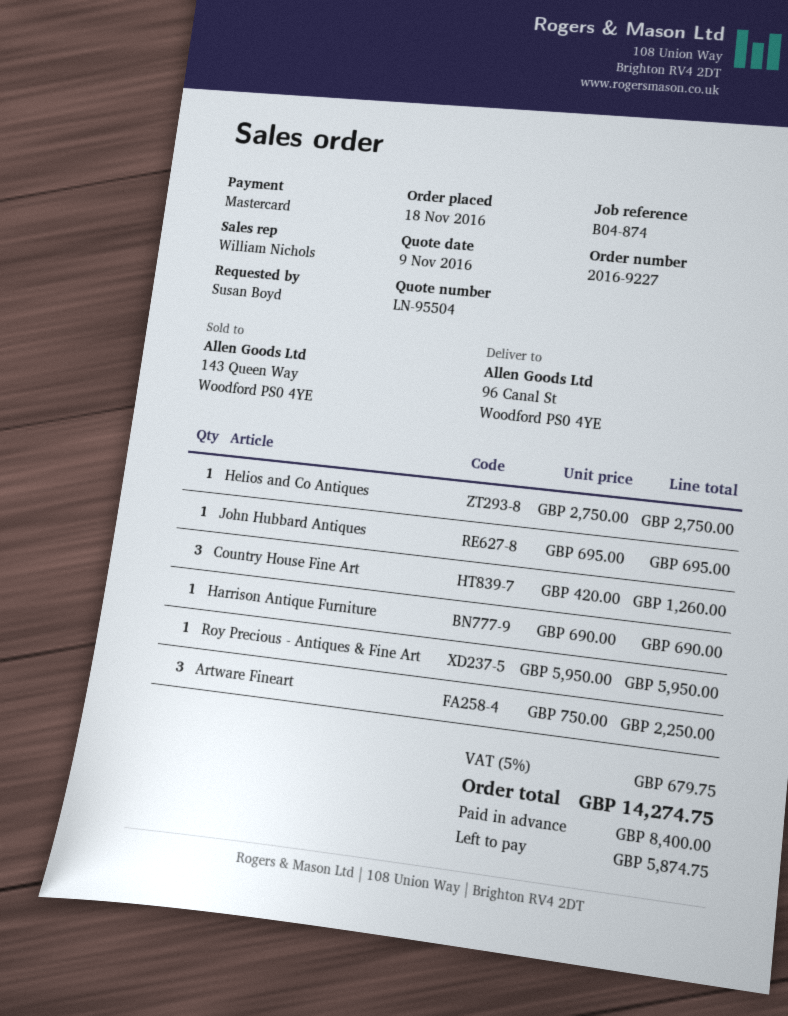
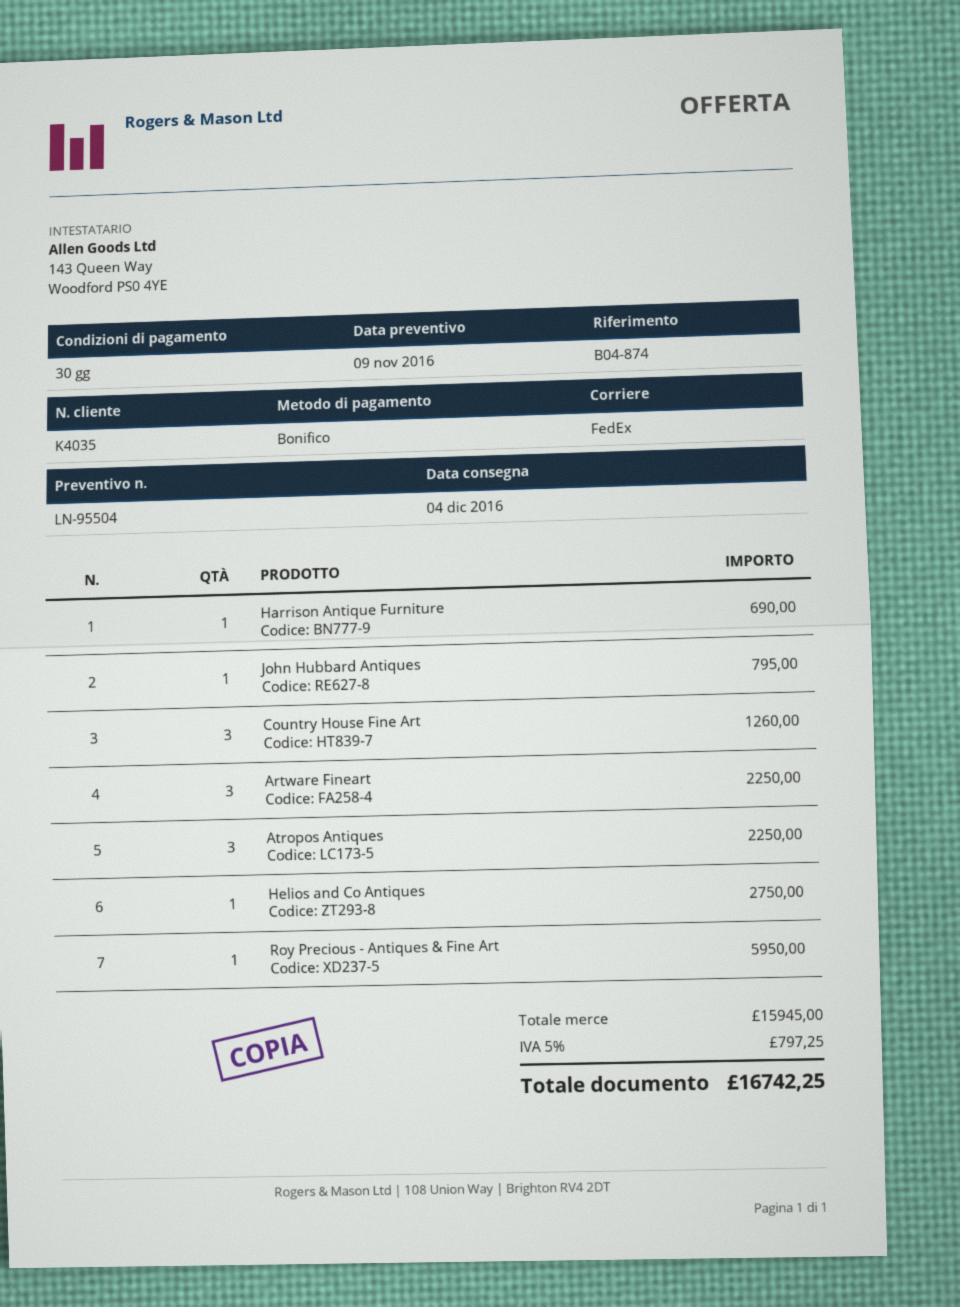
payment method: Mastercard -> bank transfer
John Hubbard Antiques: 1 for 695.00 -> 1 for 795.00
Atropos Antiques: none -> 3 for 2250.00
tax: 5% = 679.75 -> 5% = 797.25
total: 14274.75 -> 16742.25

